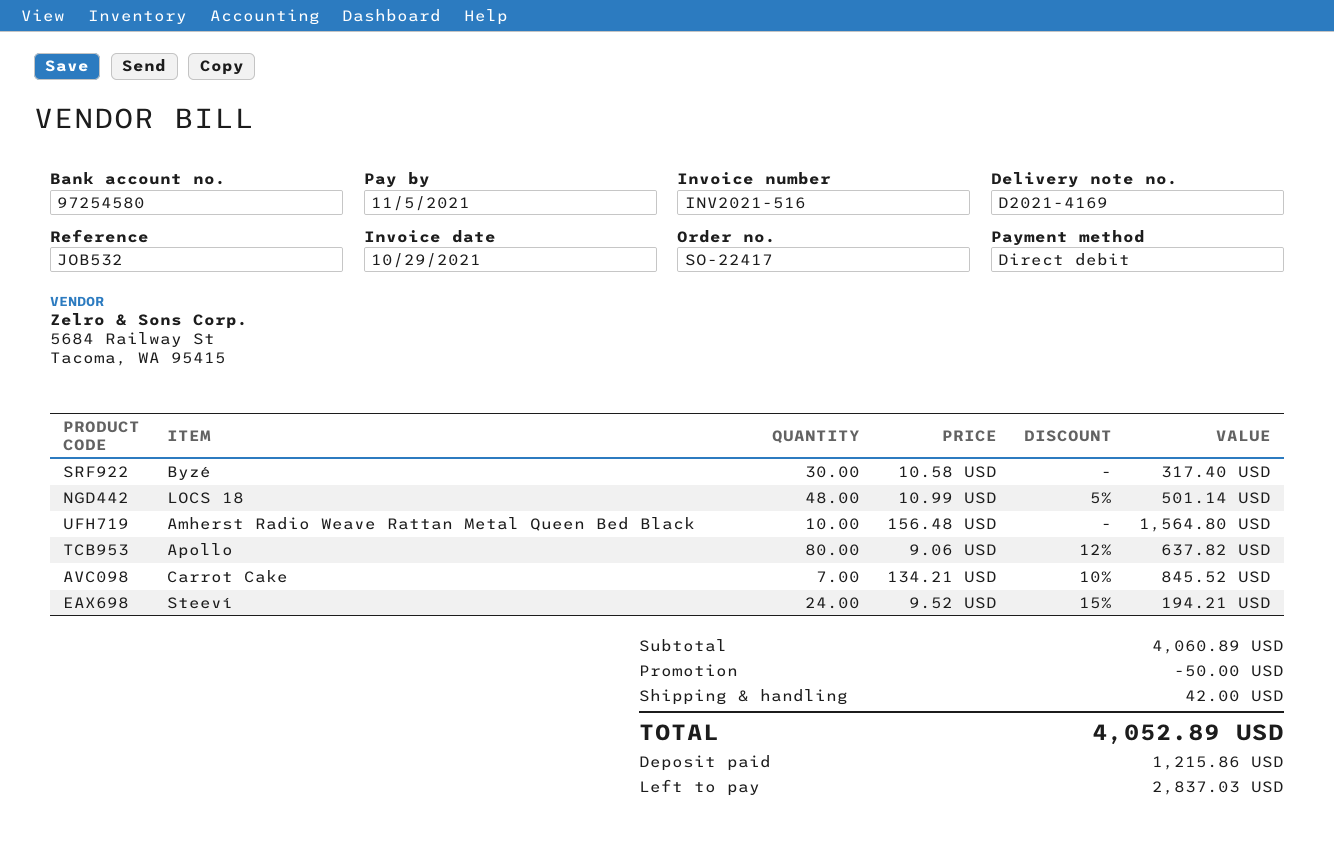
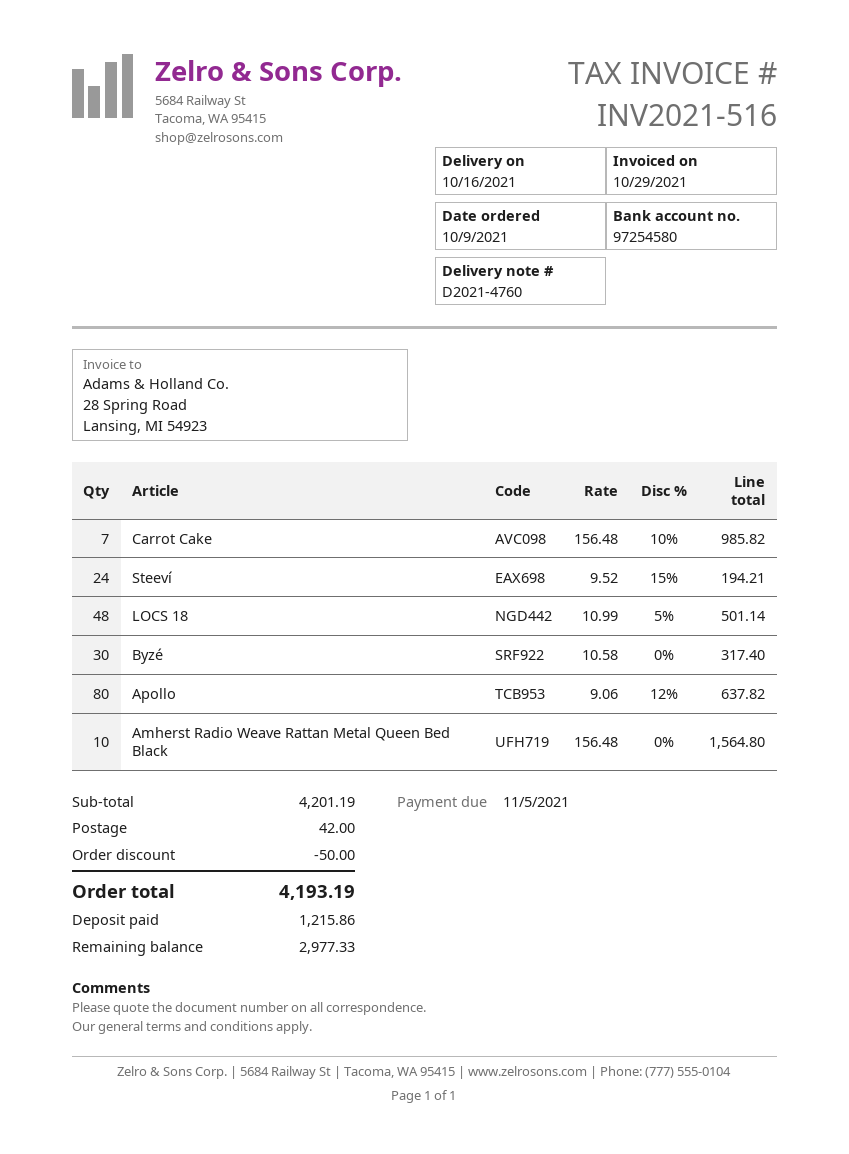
delivery note number: D2021-4169 -> D2021-4760
Carrot Cake: 7 x 134.21 - 10% = 845.52 -> 7 x 156.48 - 10% = 985.82
subtotal: 4060.89 -> 4201.19
total: 4052.89 -> 4193.19
balance: 2837.03 -> 2977.33

